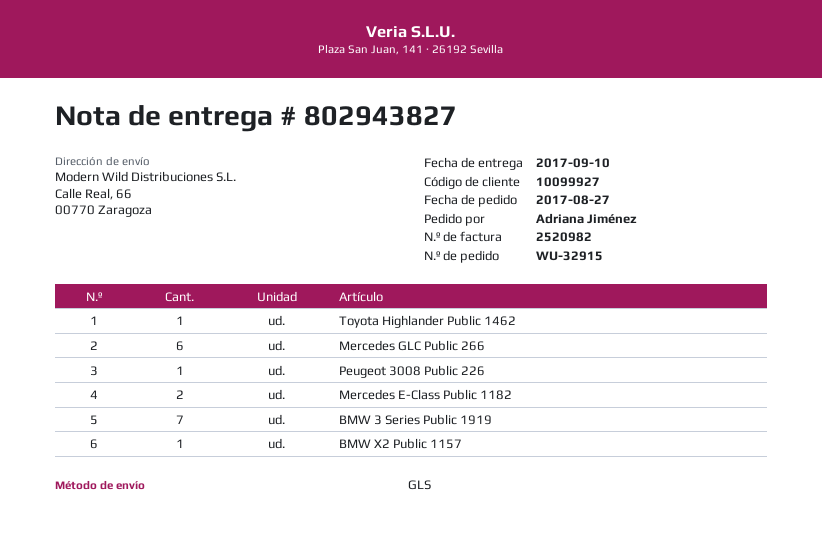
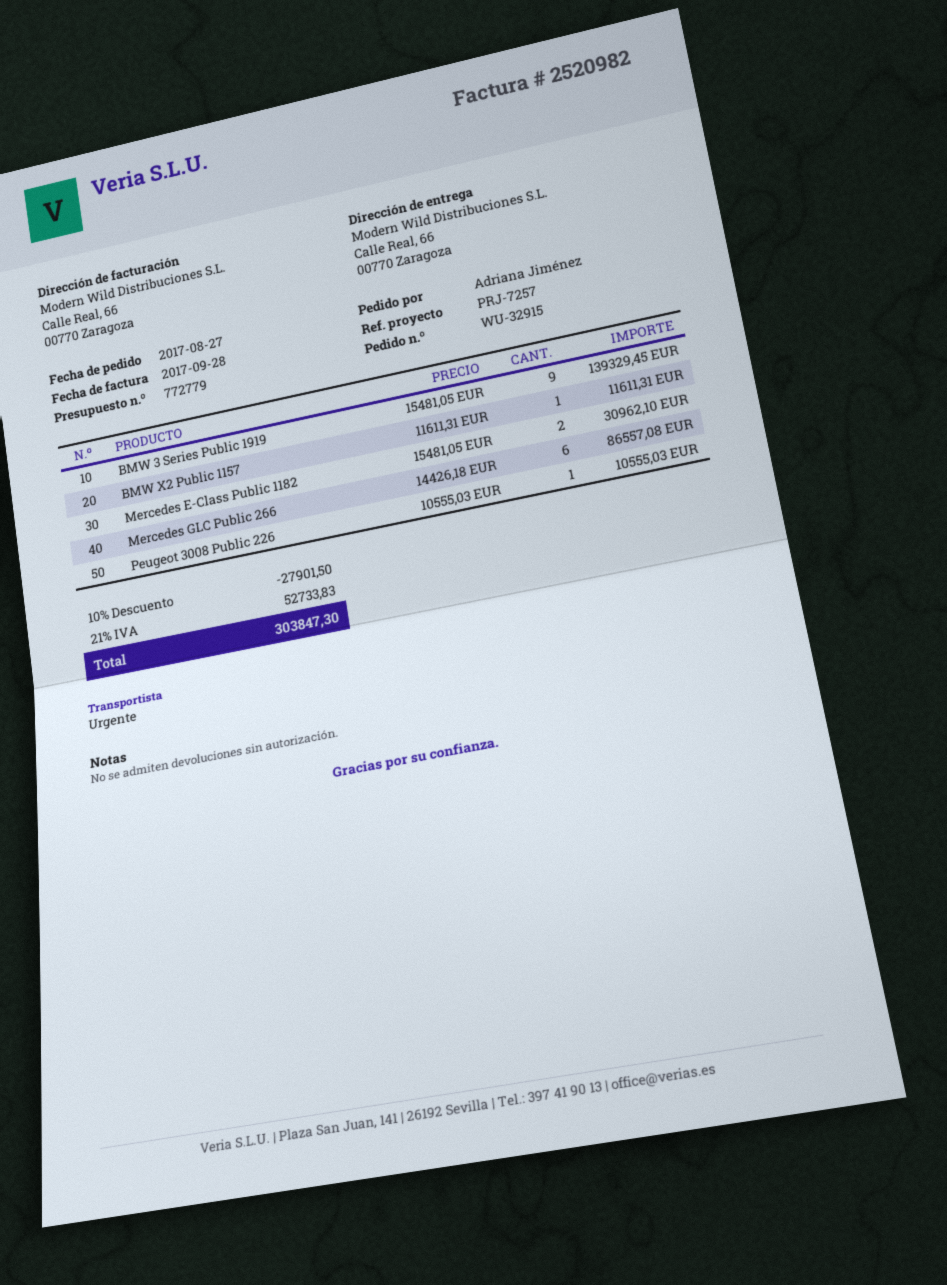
shipping method: GLS -> express
Toyota Highlander Public 1462: 1 -> none
BMW 3 Series Public 1919: 7 -> 9

